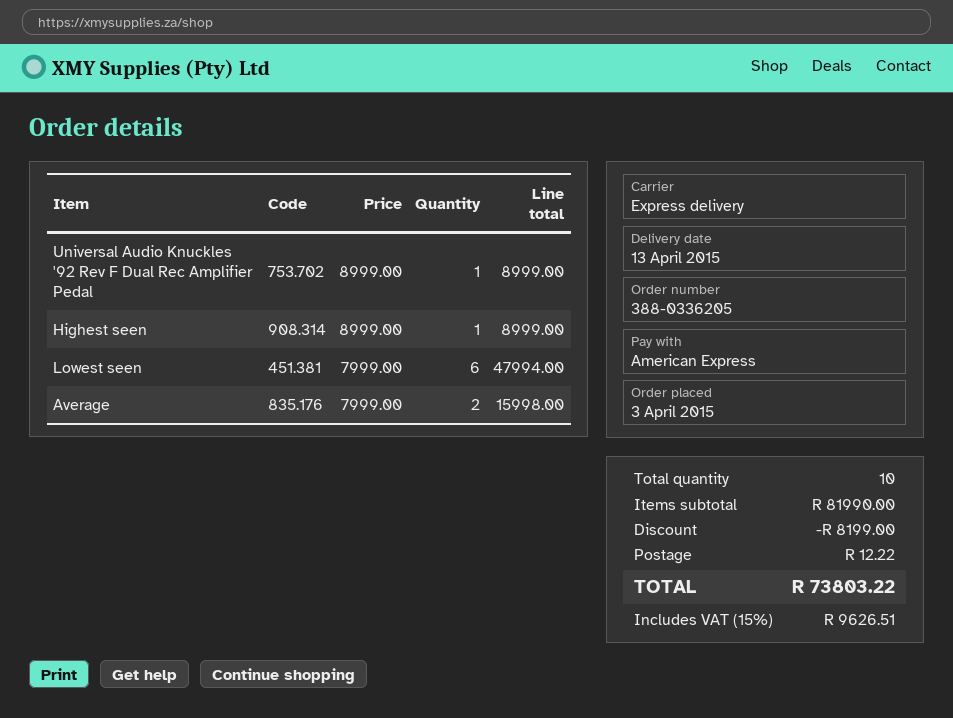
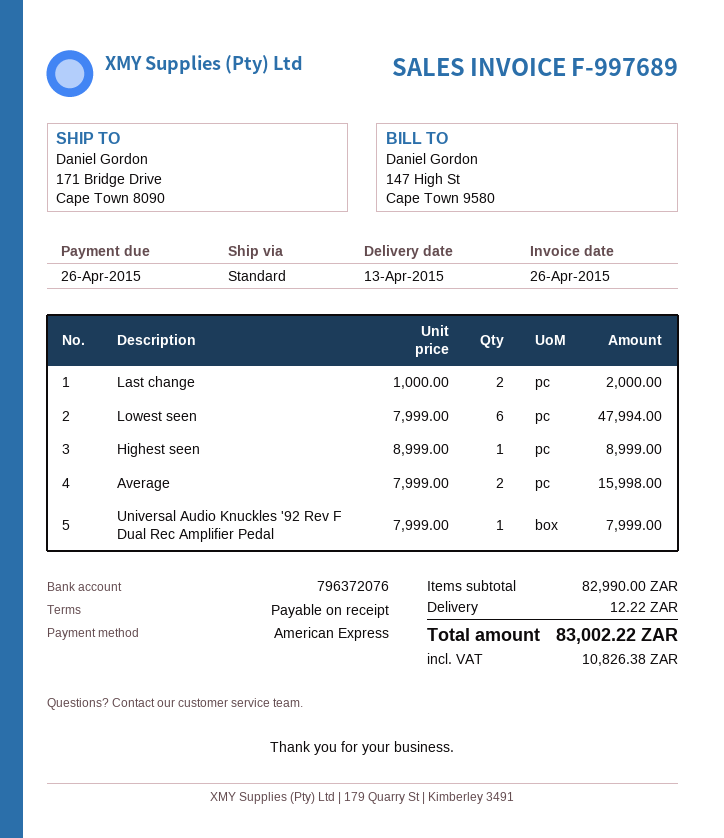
shipping method: express -> standard
Universal Audio Knuckles '92 Rev F Dual Rec Amplifier Pedal: 1 x 8999.00 = 8999.00 -> 1 x 7999.00 = 7999.00
Last change: none -> 2 x 1000.00 = 2000.00
subtotal: 81990.00 -> 82990.00
discount: 8199.00 -> none
tax: 9626.51 -> 10826.38
total: 73803.22 -> 83002.22

